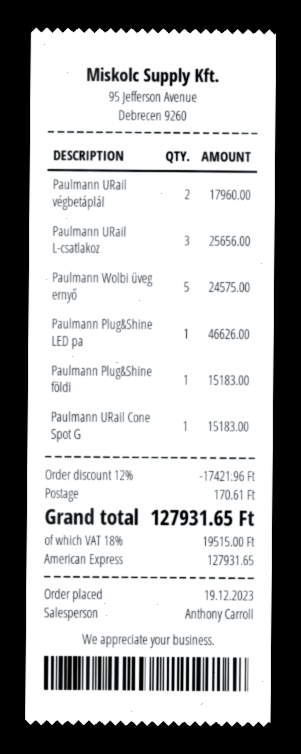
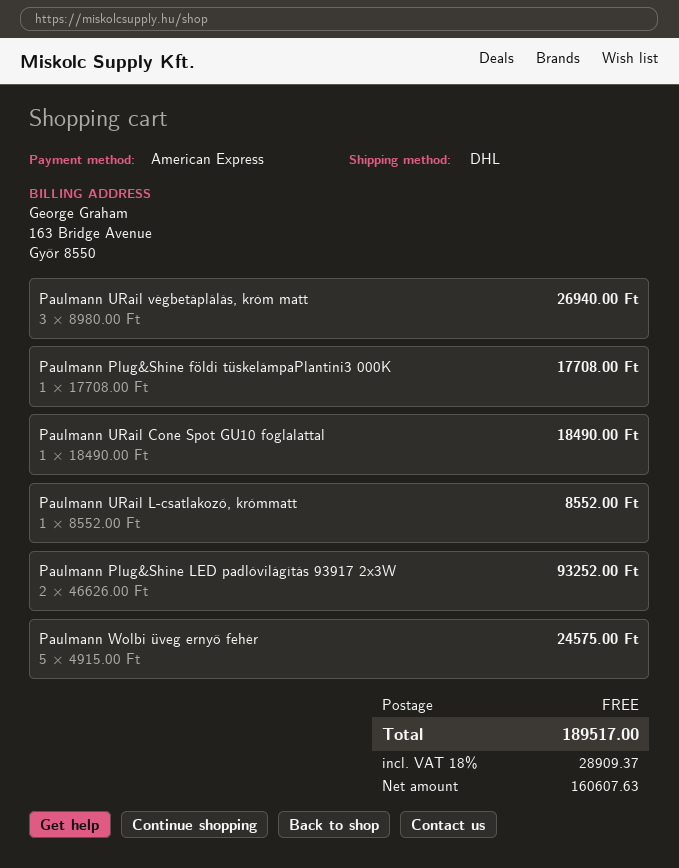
Paulmann URail végbetáplál: 2 for 17960.00 -> 3 for 26940.00
Paulmann URail L-csatlakoz: 3 for 25656.00 -> 1 for 8552.00
Paulmann Plug&Shine LED pa: 1 for 46626.00 -> 2 for 93252.00
Paulmann Plug&Shine földi: 1 for 15183.00 -> 1 for 17708.00
Paulmann URail Cone Spot G: 1 for 15183.00 -> 1 for 18490.00
discount: 12% = 17421.96 -> none
shipping: 170.61 -> 0.00
tax: 18% = 19515.00 -> 18% = 28909.37
total: 127931.65 -> 189517.00

